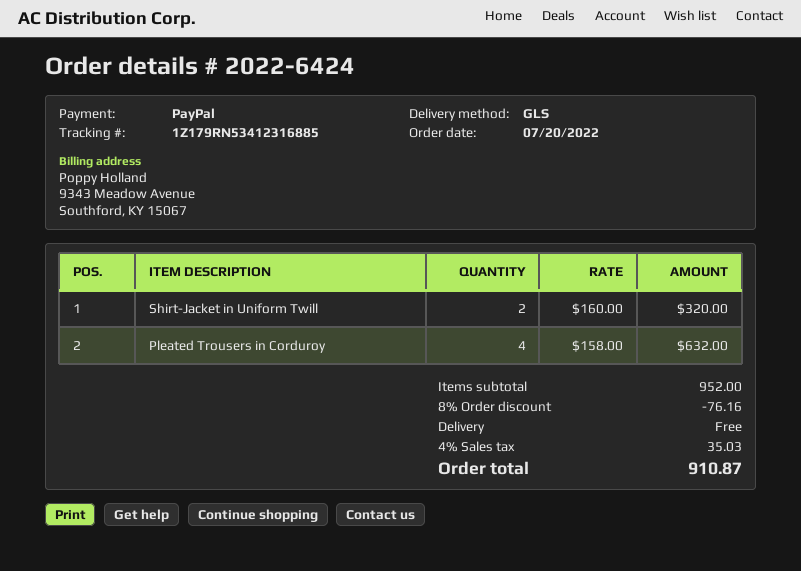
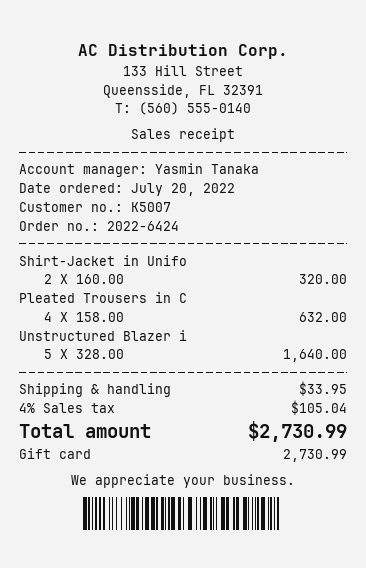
payment method: PayPal -> gift card
Unstructured Blazer i: none -> 5 x 328.00 = 1640.00
discount: 8% = 76.16 -> none
shipping: 0.00 -> 33.95
tax: 4% = 35.03 -> 4% = 105.04
total: 910.87 -> 2730.99

